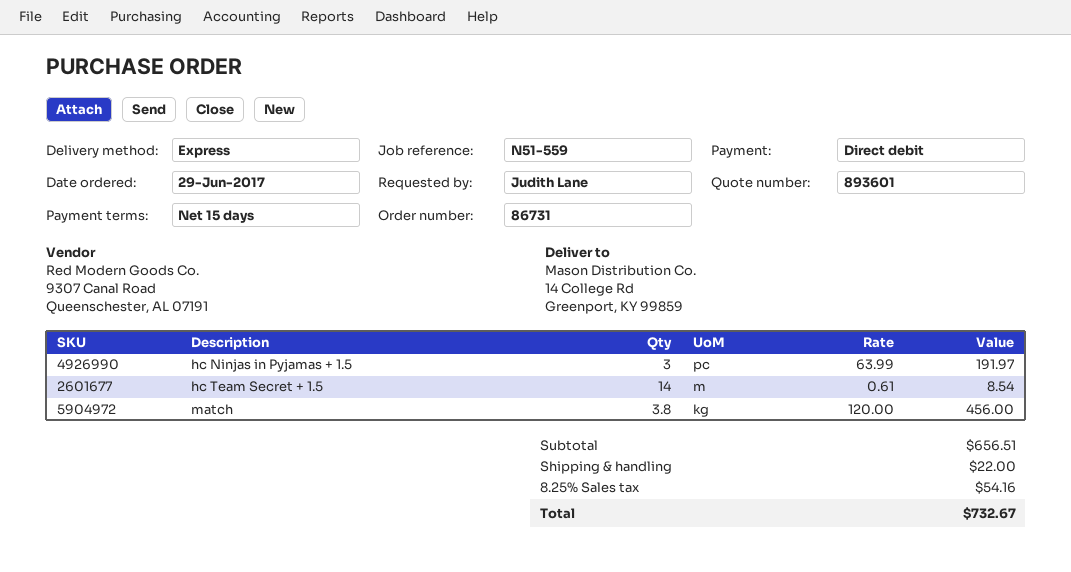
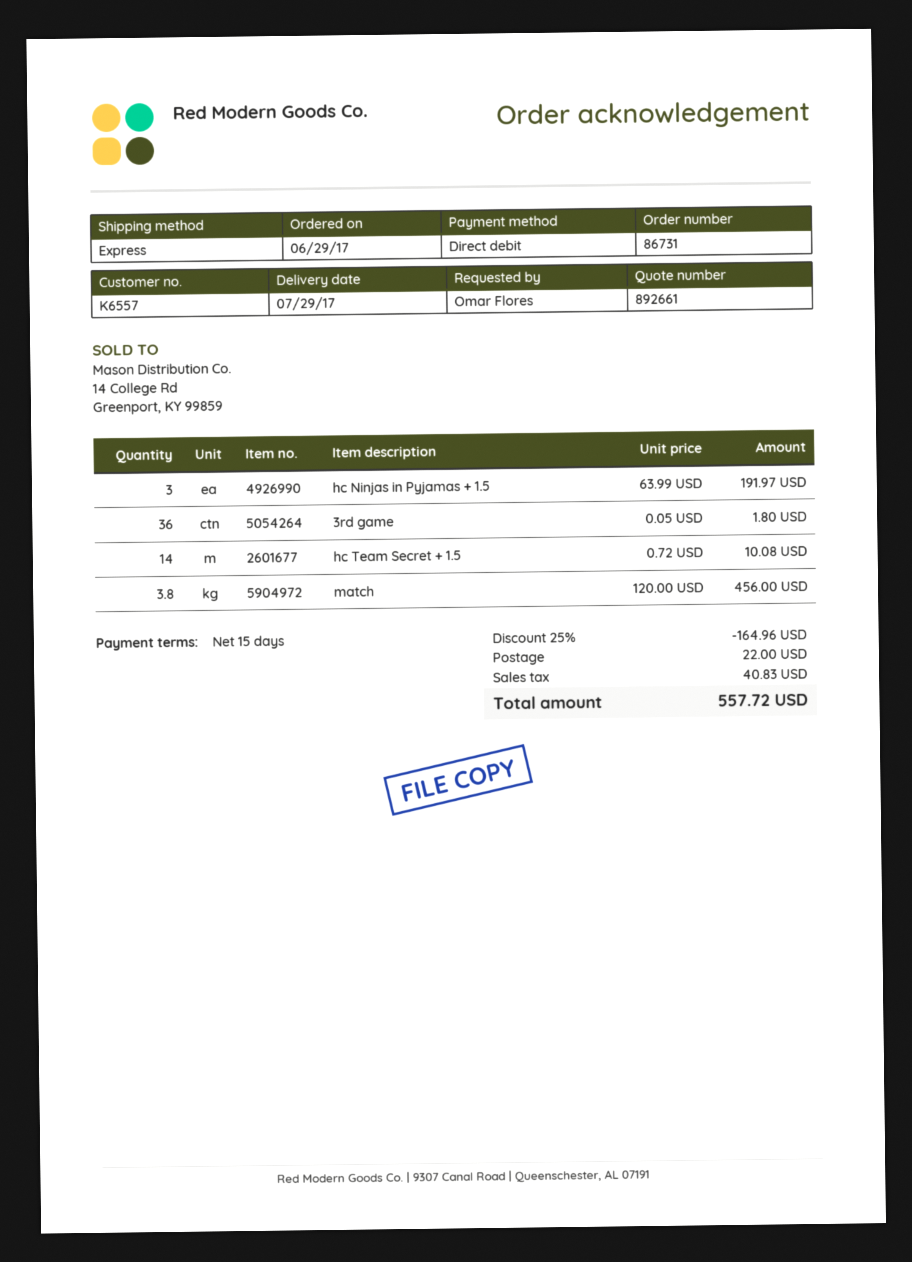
quote number: 893601 -> 892661
ordered by: Judith Lane -> Omar Flores
hc Team Secret + 1.5: 14 x 0.61 = 8.54 -> 14 x 0.72 = 10.08
3rd game: none -> 36 x 0.05 = 1.80
discount: none -> 25% = 164.96
tax: 54.16 -> 40.83
total: 732.67 -> 557.72

